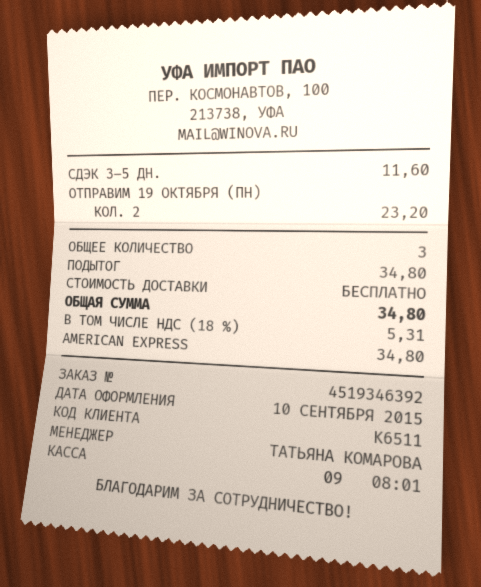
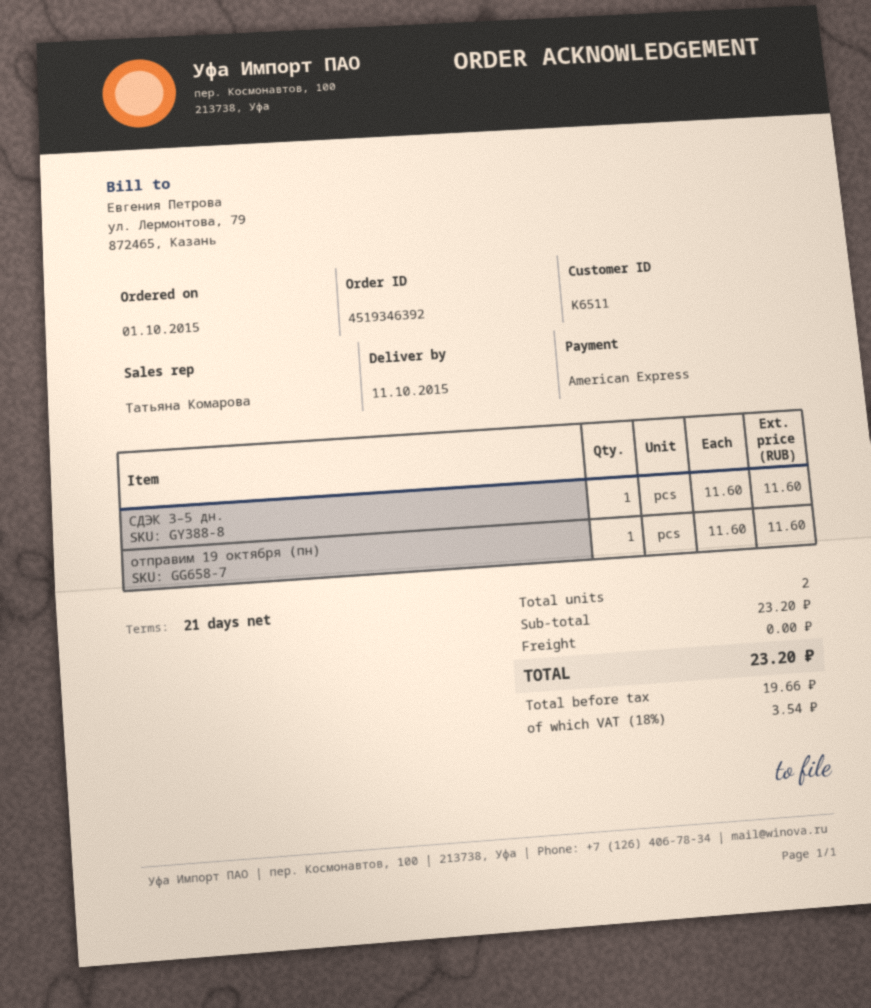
order date: 2015-09-10 -> 2015-10-01
ОТПРАВИМ 19 ОКТЯБРЯ (ПН): 2 for 23.20 -> 1 for 11.60
total quantity: 3 -> 2
subtotal: 34.80 -> 23.20
tax: 18% = 5.31 -> 18% = 3.54
total: 34.80 -> 23.20

